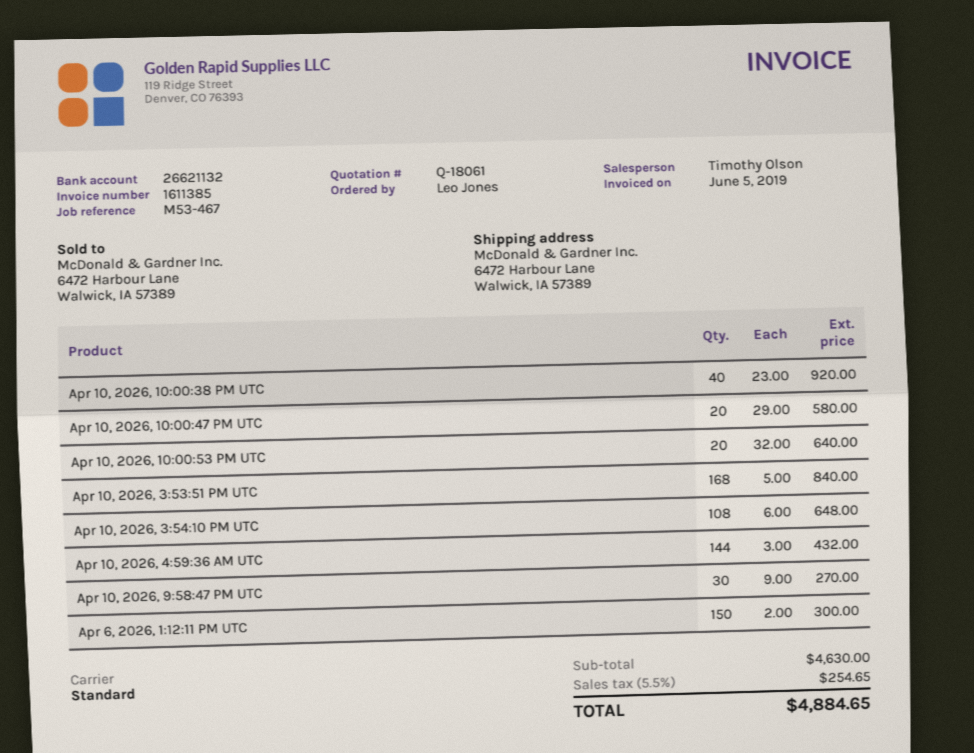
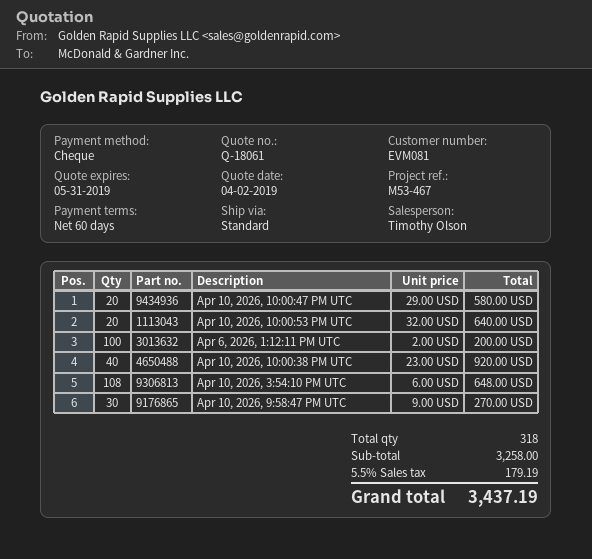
Apr 10, 2026, 3:53:51 PM UTC: 168 x 5.00 = 840.00 -> none
Apr 10, 2026, 4:59:36 AM UTC: 144 x 3.00 = 432.00 -> none
Apr 6, 2026, 1:12:11 PM UTC: 150 x 2.00 = 300.00 -> 100 x 2.00 = 200.00
subtotal: 4630.00 -> 3258.00
tax: 5.5% = 254.65 -> 5.5% = 179.19
total: 4884.65 -> 3437.19

